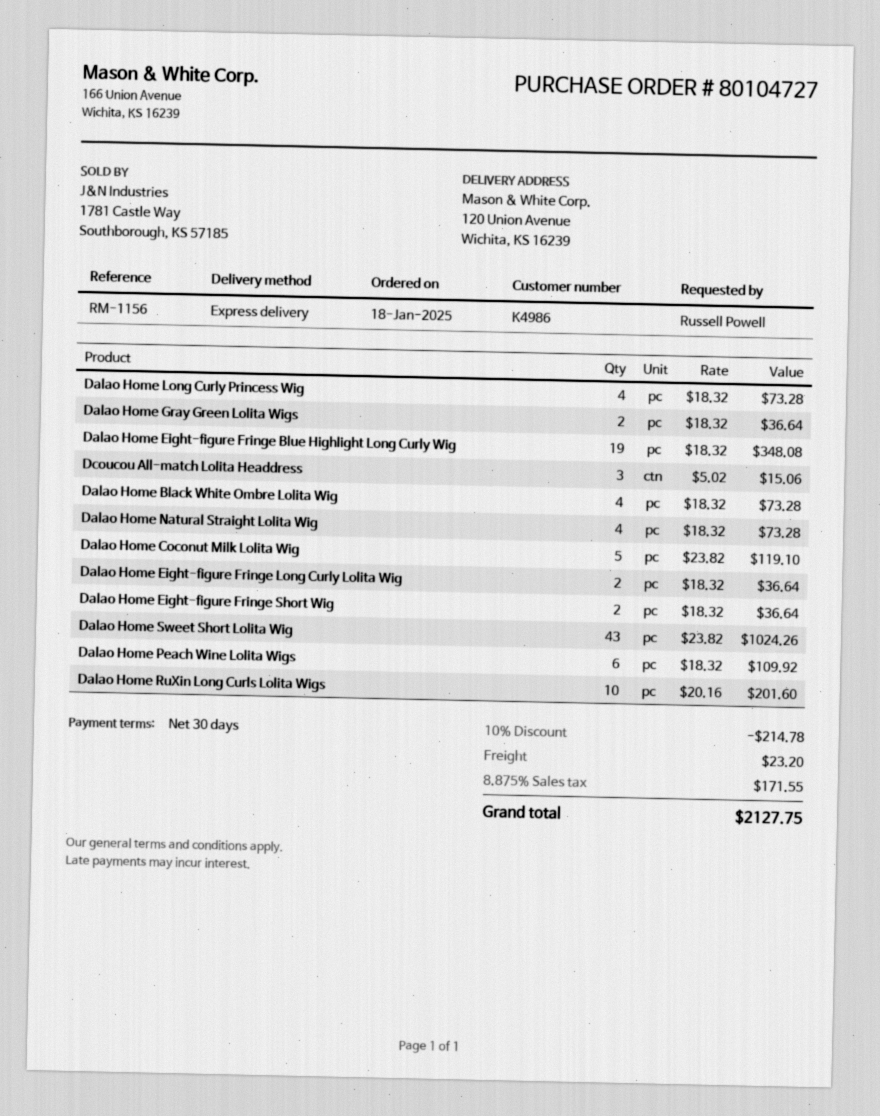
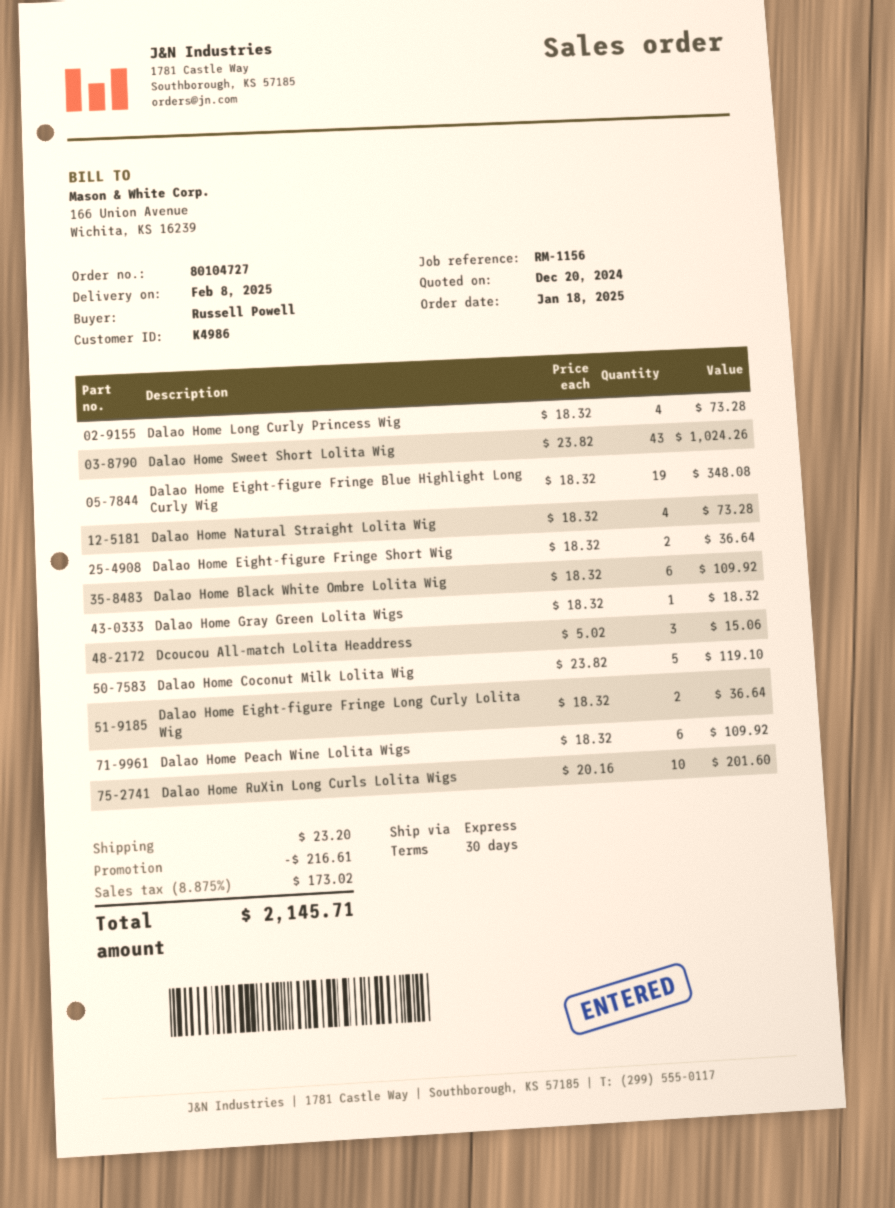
Dalao Home Gray Green Lolita Wigs: 2 x 18.32 = 36.64 -> 1 x 18.32 = 18.32
Dalao Home Black White Ombre Lolita Wig: 4 x 18.32 = 73.28 -> 6 x 18.32 = 109.92
discount: 214.78 -> 216.61
tax: 8.875% = 171.55 -> 8.875% = 173.02
total: 2127.75 -> 2145.71

